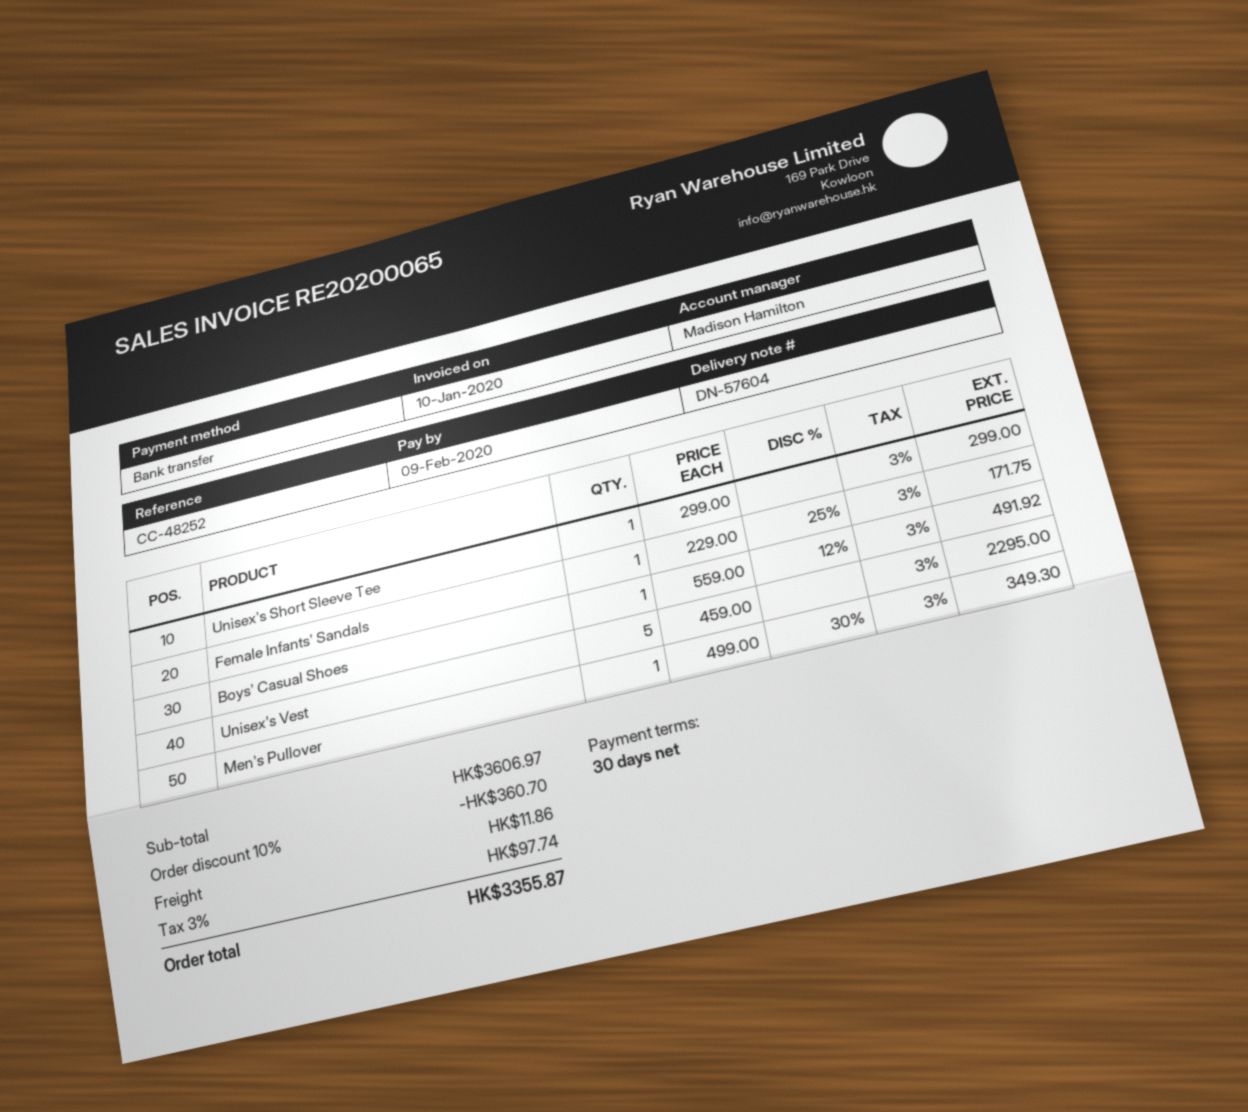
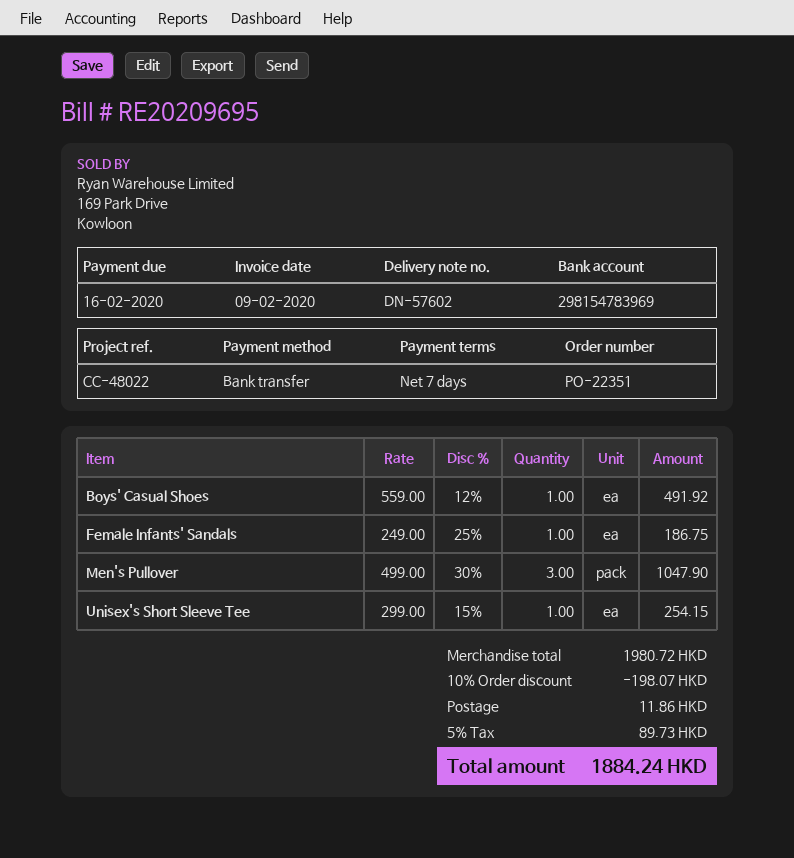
delivery note number: DN-57604 -> DN-57602
invoice number: RE20200065 -> RE20209695
invoice date: 2020-01-10 -> 2020-02-09
payment terms: 30 days -> 7 days
due date: 2020-02-09 -> 2020-02-16
reference: CC-48252 -> CC-48022
Unisex's Short Sleeve Tee: 1 x 299.00 = 299.00 -> 1 x 299.00 - 15% = 254.15
Female Infants' Sandals: 1 x 229.00 - 25% = 171.75 -> 1 x 249.00 - 25% = 186.75
Unisex's Vest: 5 x 459.00 = 2295.00 -> none
Men's Pullover: 1 x 499.00 - 30% = 349.30 -> 3 x 499.00 - 30% = 1047.90
subtotal: 3606.97 -> 1980.72
discount: 10% = 360.70 -> 10% = 198.07
tax: 3% = 97.74 -> 5% = 89.73
total: 3355.87 -> 1884.24

